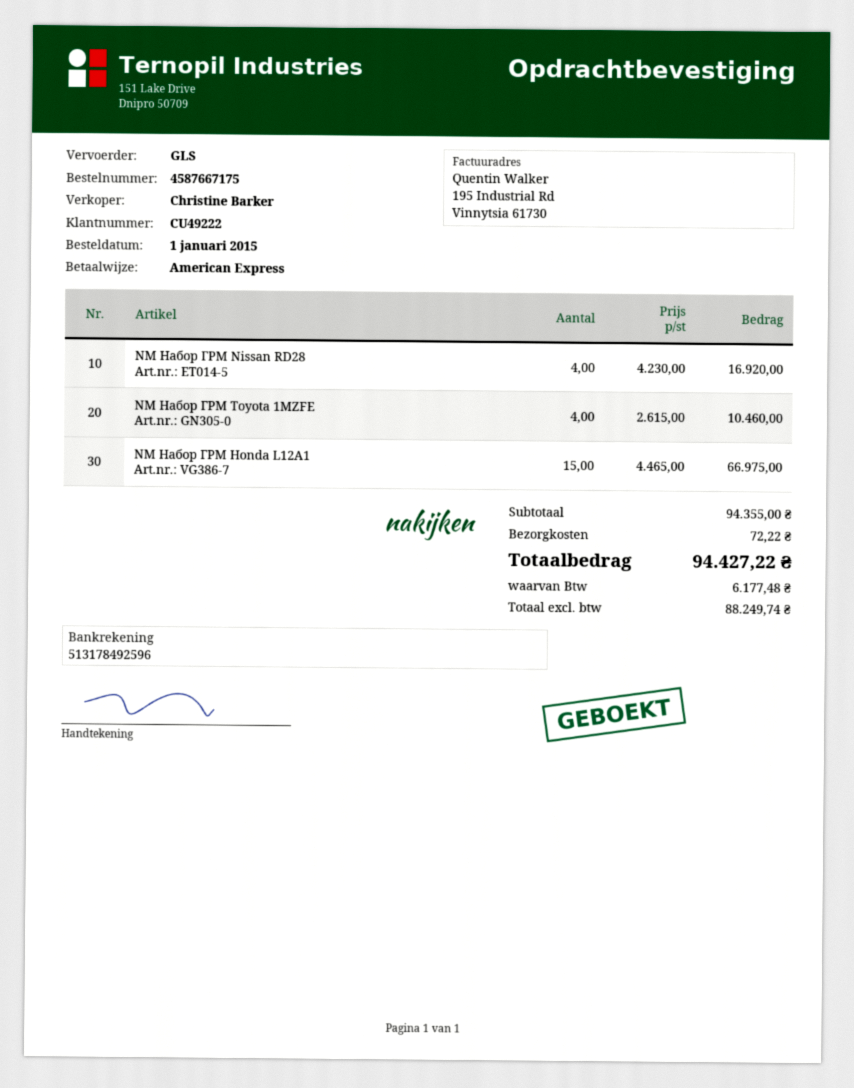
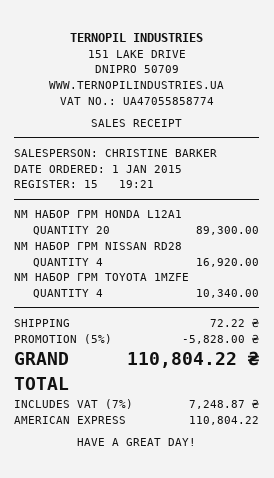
NM Набор ГРМ Toyota 1MZFE: 4 for 10460.00 -> 4 for 10340.00
NM Набор ГРМ Honda L12A1: 15 for 66975.00 -> 20 for 89300.00
discount: none -> 5% = 5828.00
tax: 6177.48 -> 7248.87
total: 94427.22 -> 110804.22

